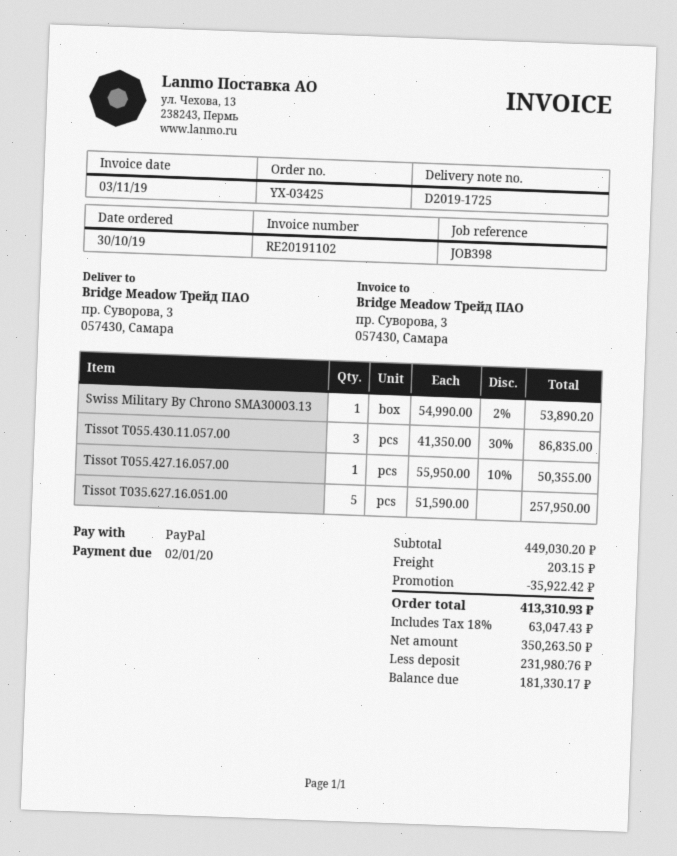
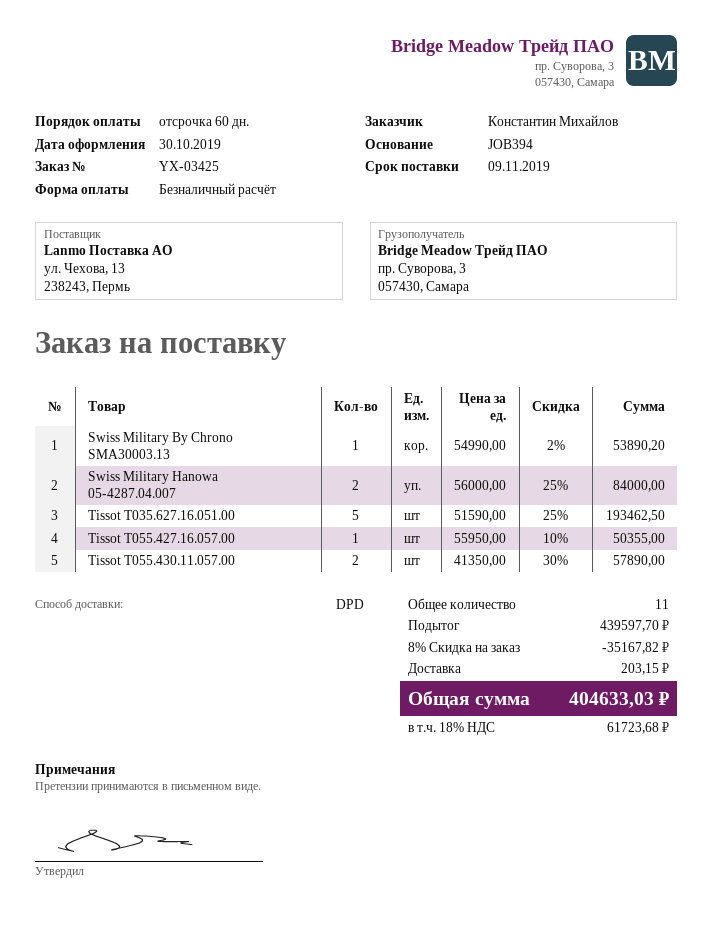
reference: JOB398 -> JOB394
payment method: PayPal -> bank transfer
Tissot T055.430.11.057.00: 3 x 41350.00 - 30% = 86835.00 -> 2 x 41350.00 - 30% = 57890.00
Tissot T035.627.16.051.00: 5 x 51590.00 = 257950.00 -> 5 x 51590.00 - 25% = 193462.50
Swiss Military Hanowa 05-4287.04.007: none -> 2 x 56000.00 - 25% = 84000.00
subtotal: 449030.20 -> 439597.70
discount: 35922.42 -> 35167.82
tax: 18% = 63047.43 -> 18% = 61723.68
total: 413310.93 -> 404633.03

